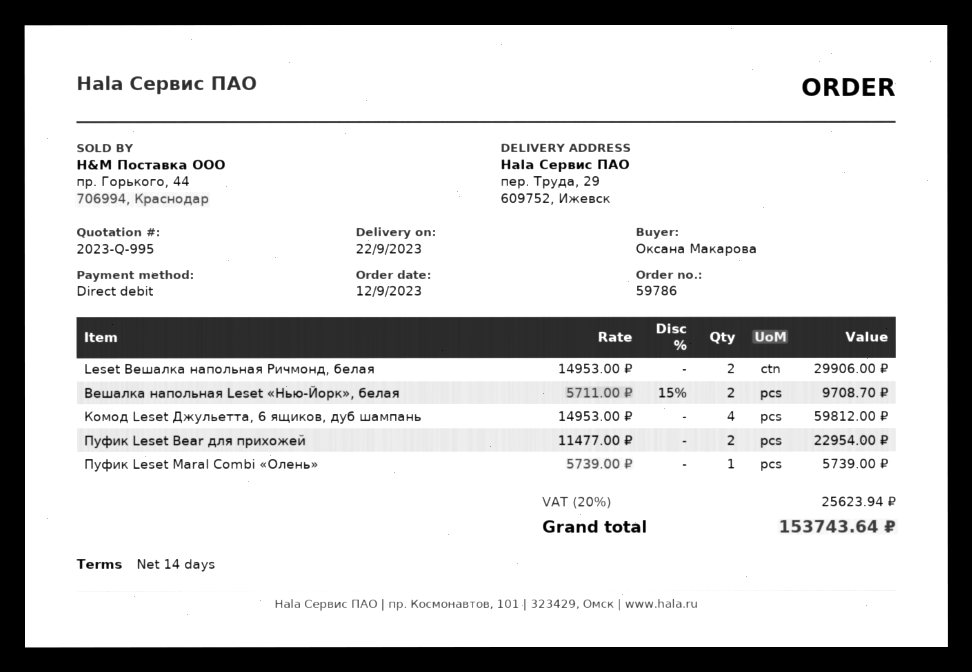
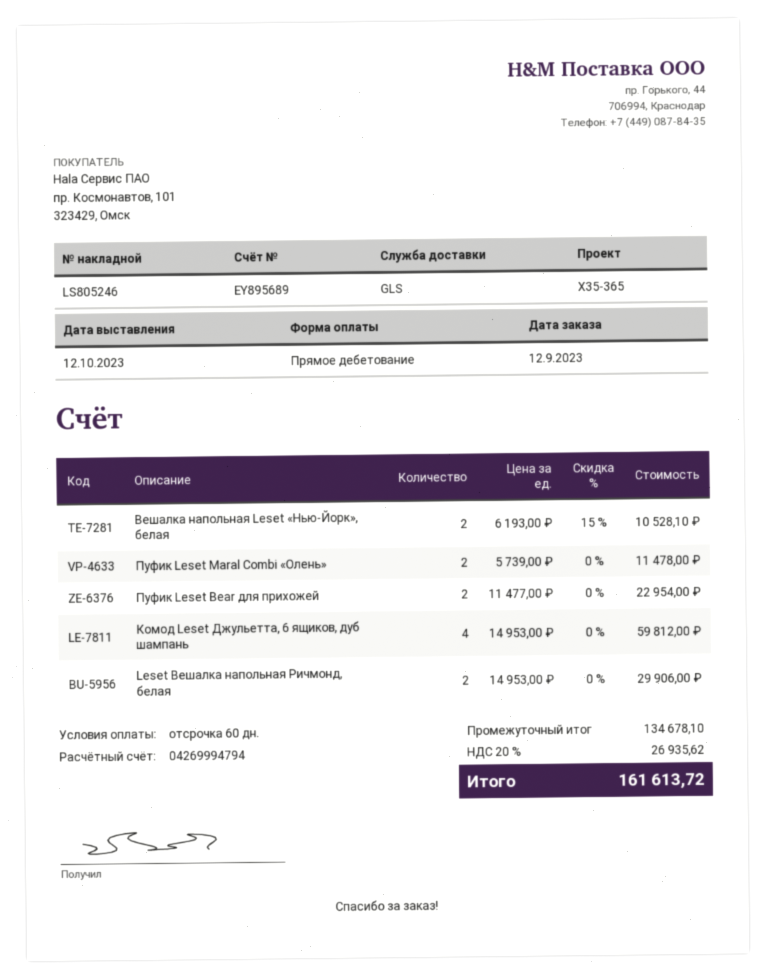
payment terms: 14 days -> 60 days
Вешалка напольная Leset «Нью-Йорк», белая: 2 x 5711.00 - 15% = 9708.70 -> 2 x 6193.00 - 15% = 10528.10
Пуфик Leset Maral Combi «Олень»: 1 x 5739.00 = 5739.00 -> 2 x 5739.00 = 11478.00
tax: 20% = 25623.94 -> 20% = 26935.62
total: 153743.64 -> 161613.72

